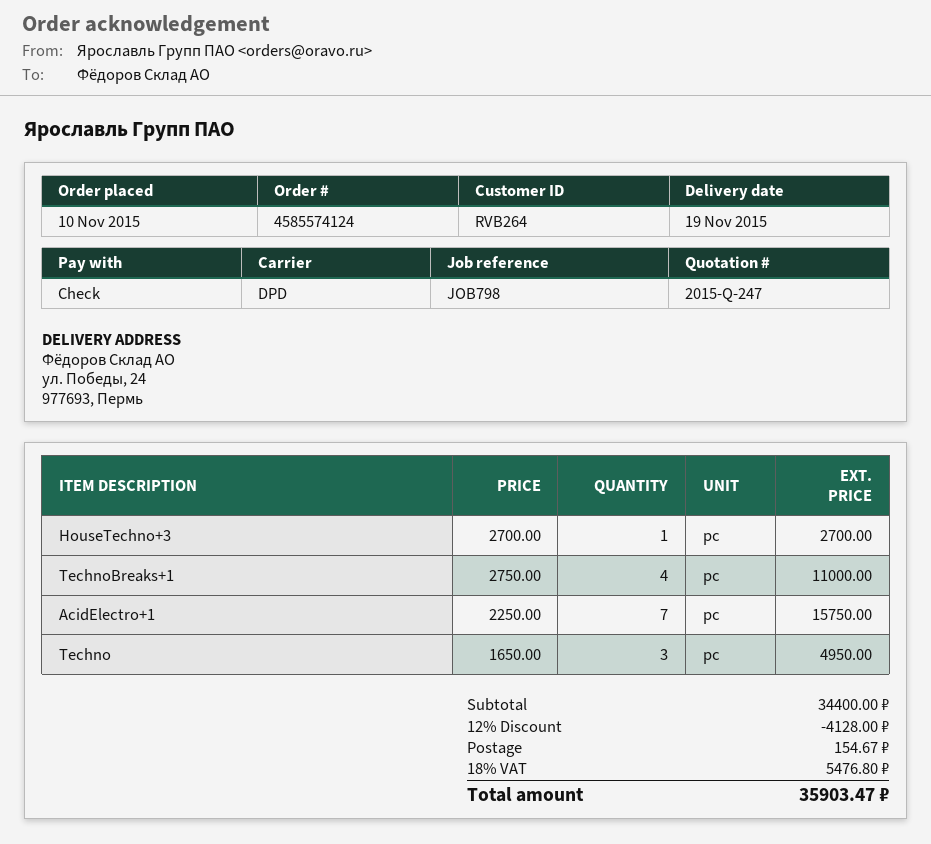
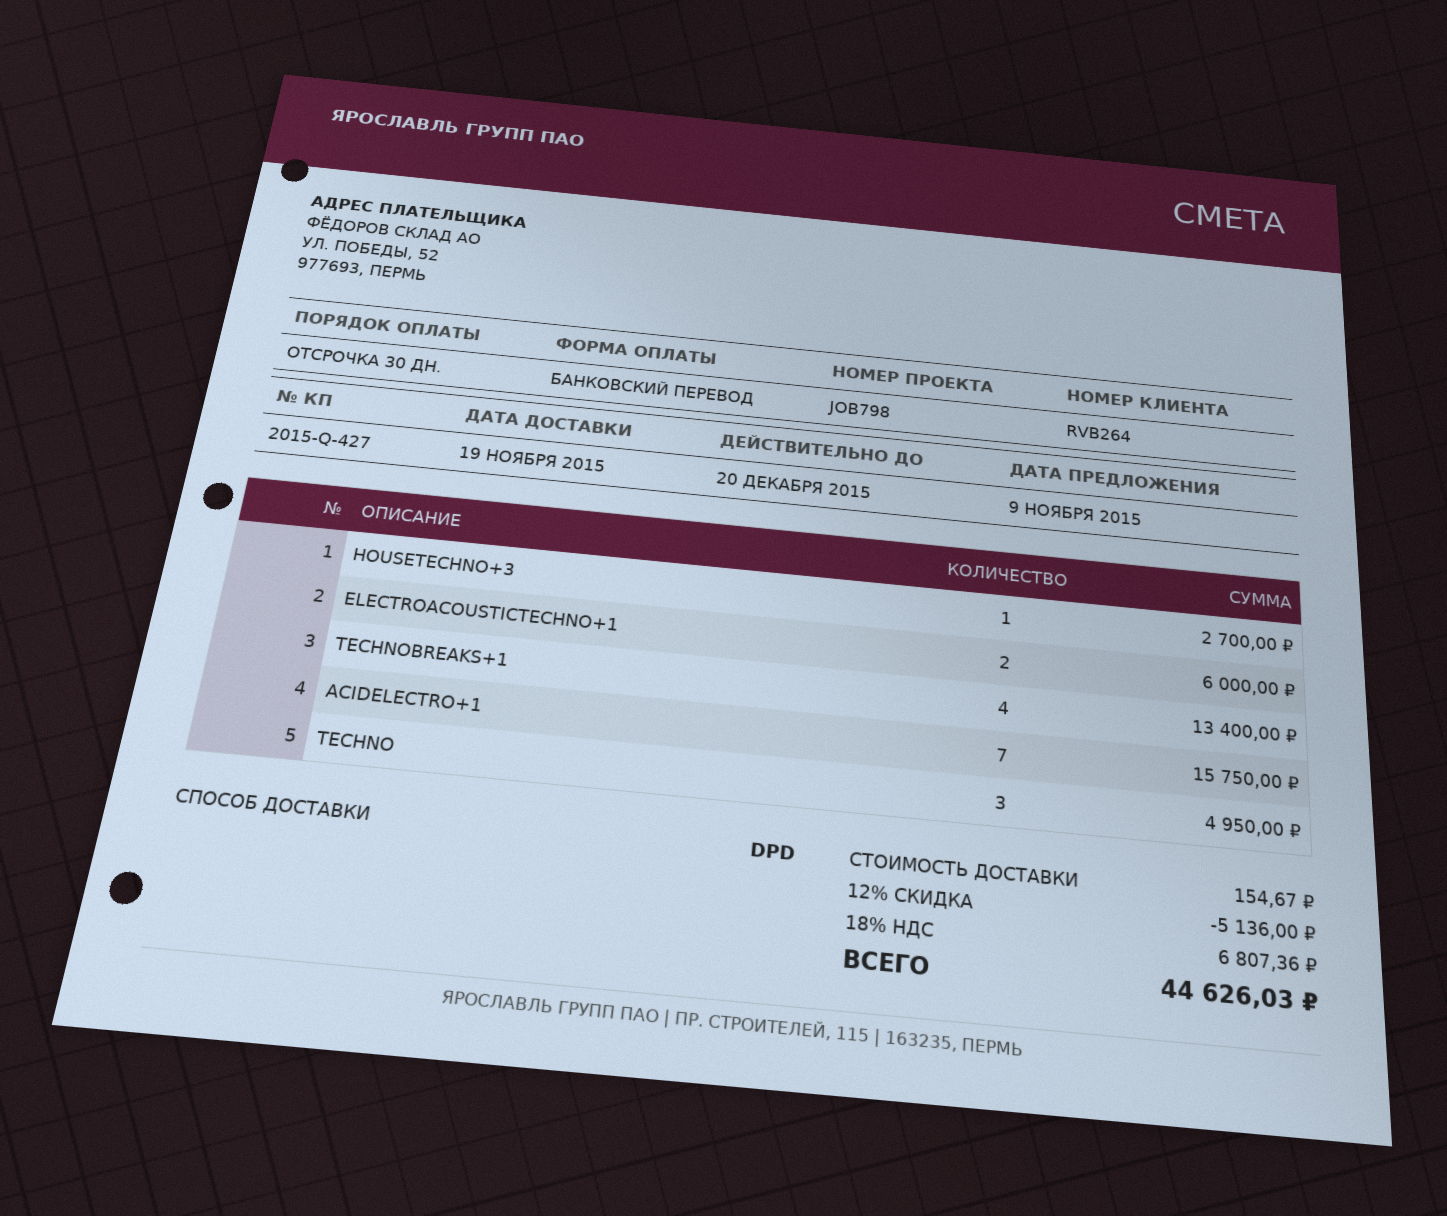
quote number: 2015-Q-247 -> 2015-Q-427
payment method: cheque -> bank transfer
TechnoBreaks+1: 4 for 11000.00 -> 4 for 13400.00
ELECTROACOUSTICTECHNO+1: none -> 2 for 6000.00
discount: 12% = 4128.00 -> 12% = 5136.00
tax: 18% = 5476.80 -> 18% = 6807.36
total: 35903.47 -> 44626.03

